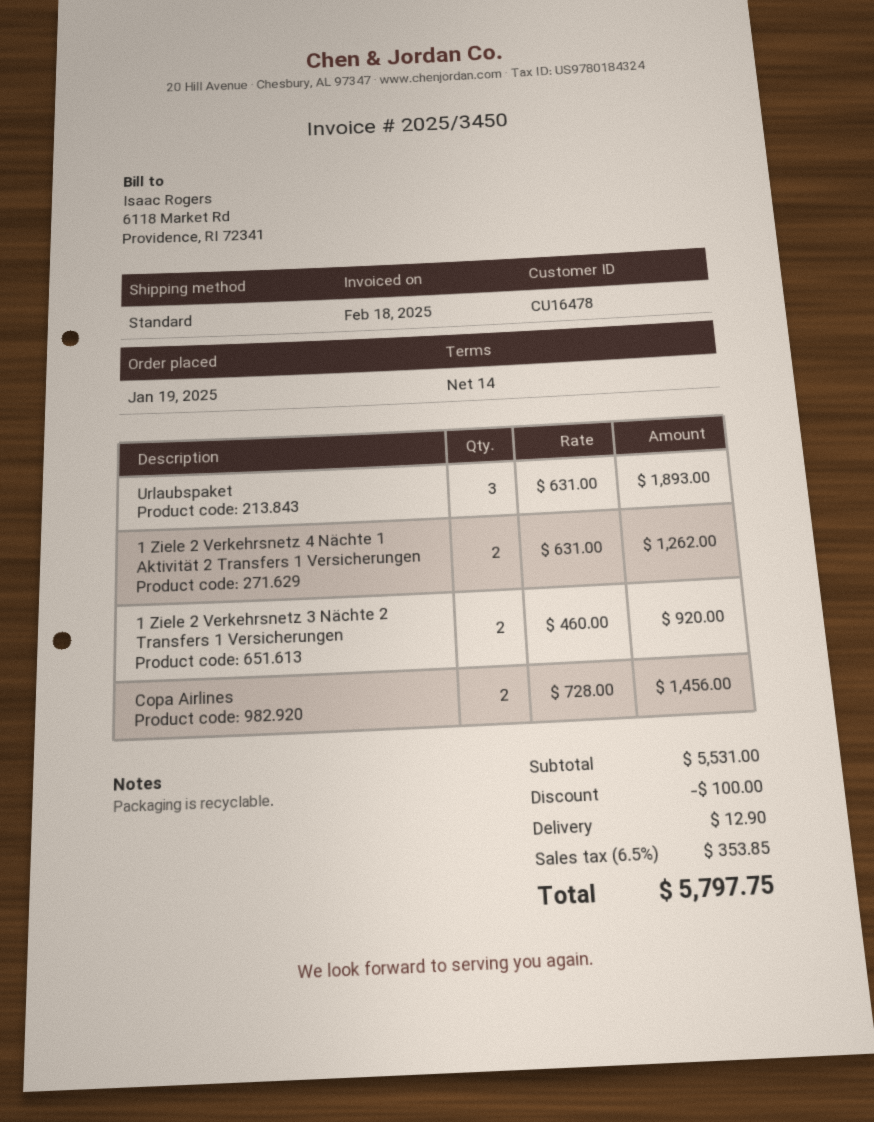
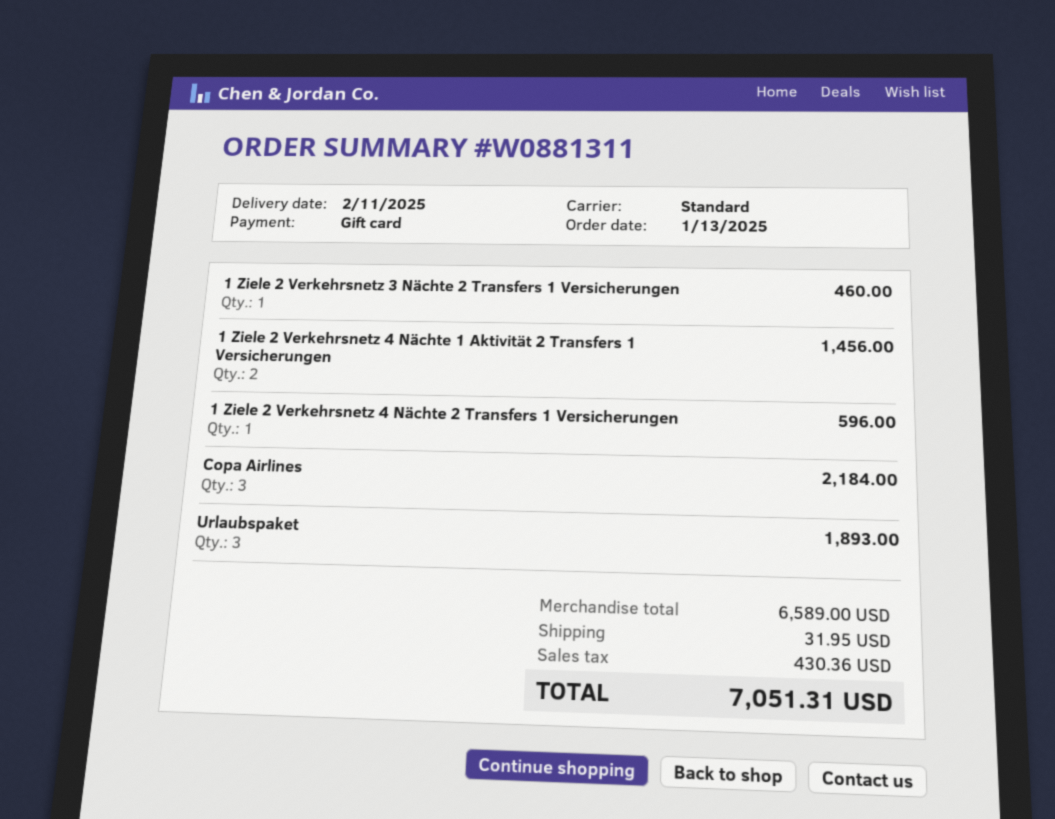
order date: 2025-01-19 -> 2025-01-13
1 Ziele 2 Verkehrsnetz 4 Nächte 1 Aktivität 2 Transfers 1 Versicherungen: 2 for 1262.00 -> 2 for 1456.00
1 Ziele 2 Verkehrsnetz 3 Nächte 2 Transfers 1 Versicherungen: 2 for 920.00 -> 1 for 460.00
Copa Airlines: 2 for 1456.00 -> 3 for 2184.00
1 Ziele 2 Verkehrsnetz 4 Nächte 2 Transfers 1 Versicherungen: none -> 1 for 596.00
subtotal: 5531.00 -> 6589.00
discount: 100.00 -> none
shipping: 12.90 -> 31.95
tax: 353.85 -> 430.36
total: 5797.75 -> 7051.31

